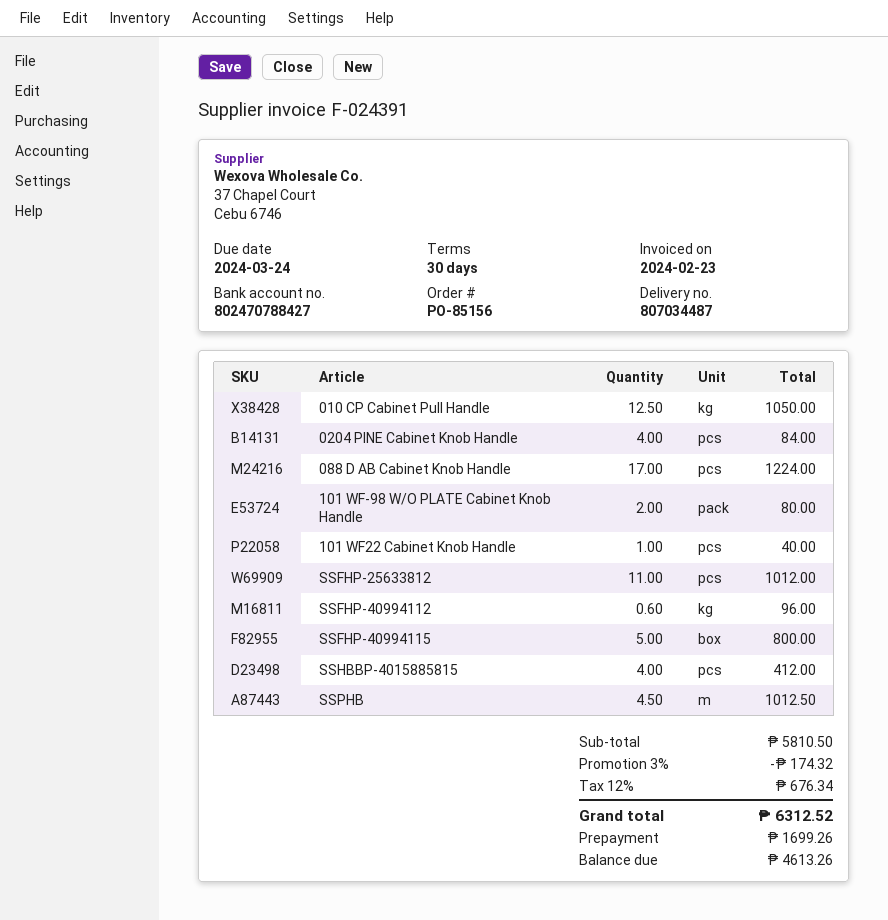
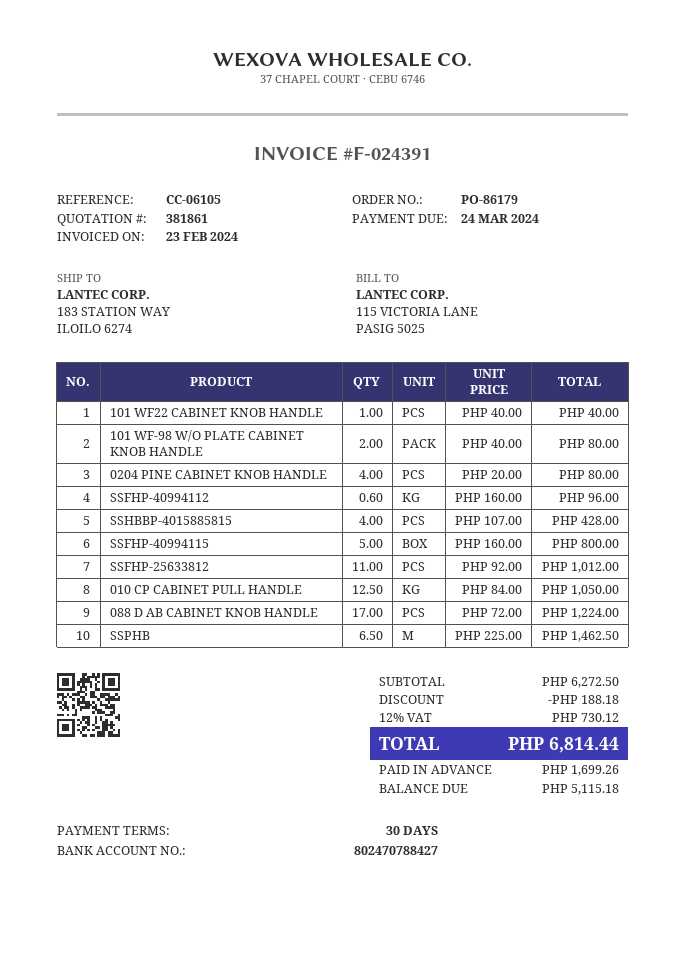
order number: PO-85156 -> PO-86179
0204 PINE Cabinet Knob Handle: 4 for 84.00 -> 4 for 80.00
SSHBBP-4015885815: 4 for 412.00 -> 4 for 428.00
SSPHB: 4.5 for 1012.50 -> 6.5 for 1462.50
subtotal: 5810.50 -> 6272.50
discount: 174.32 -> 188.18
tax: 12% = 676.34 -> 12% = 730.12
total: 6312.52 -> 6814.44
balance: 4613.26 -> 5115.18

